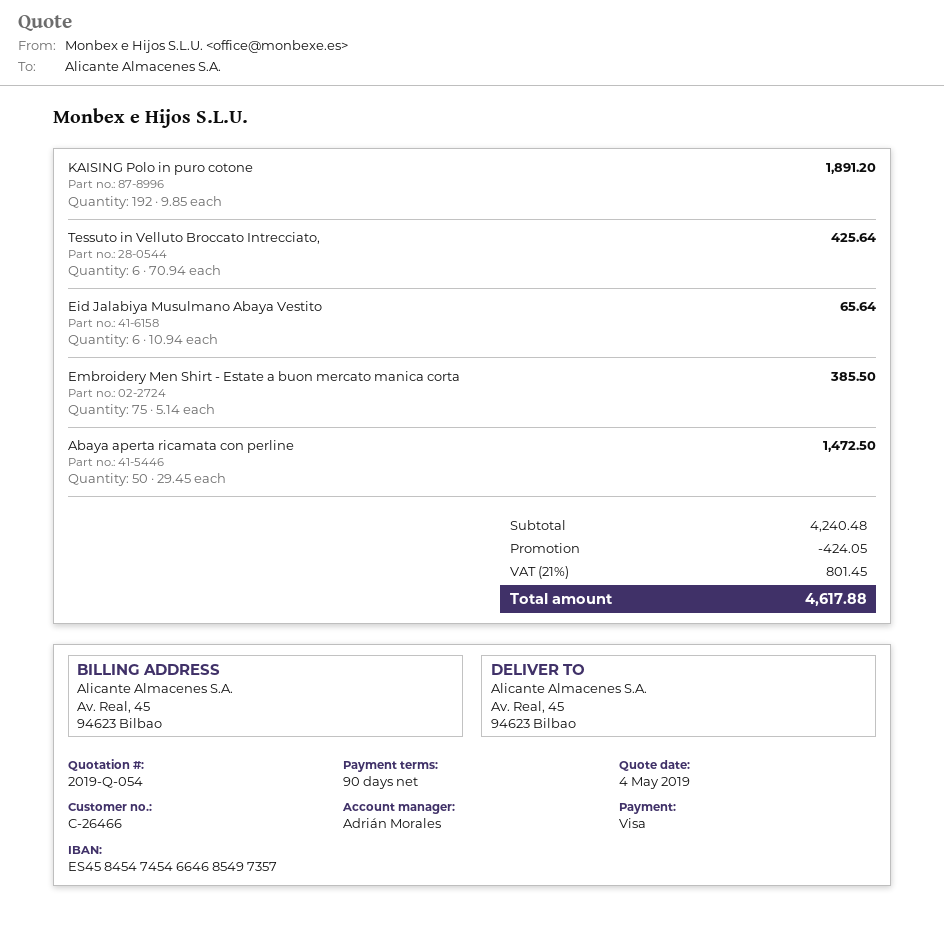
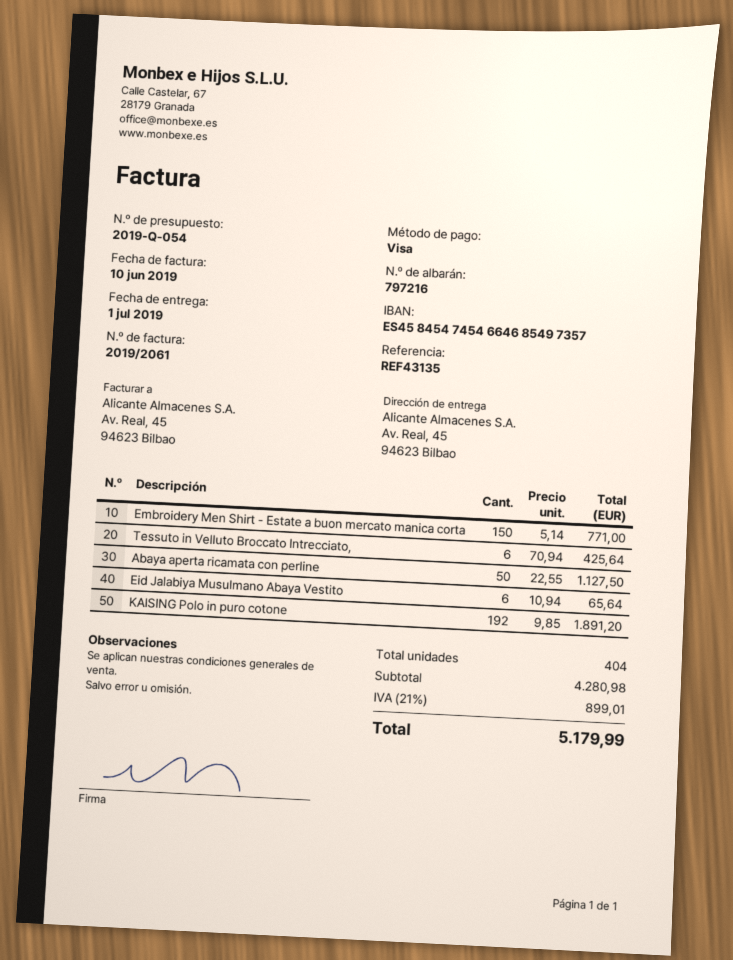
Embroidery Men Shirt - Estate a buon mercato manica corta: 75 x 5.14 = 385.50 -> 150 x 5.14 = 771.00
Abaya aperta ricamata con perline: 50 x 29.45 = 1472.50 -> 50 x 22.55 = 1127.50
subtotal: 4240.48 -> 4280.98
discount: 424.05 -> none
tax: 21% = 801.45 -> 21% = 899.01
total: 4617.88 -> 5179.99

